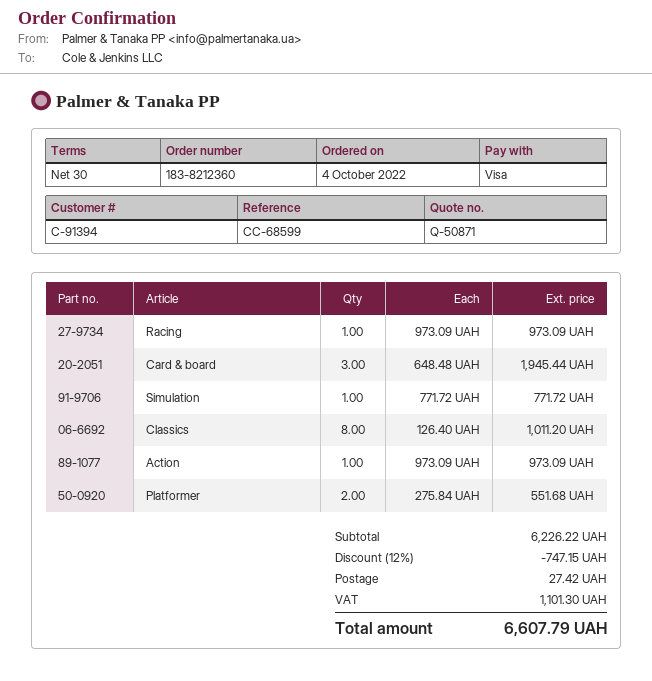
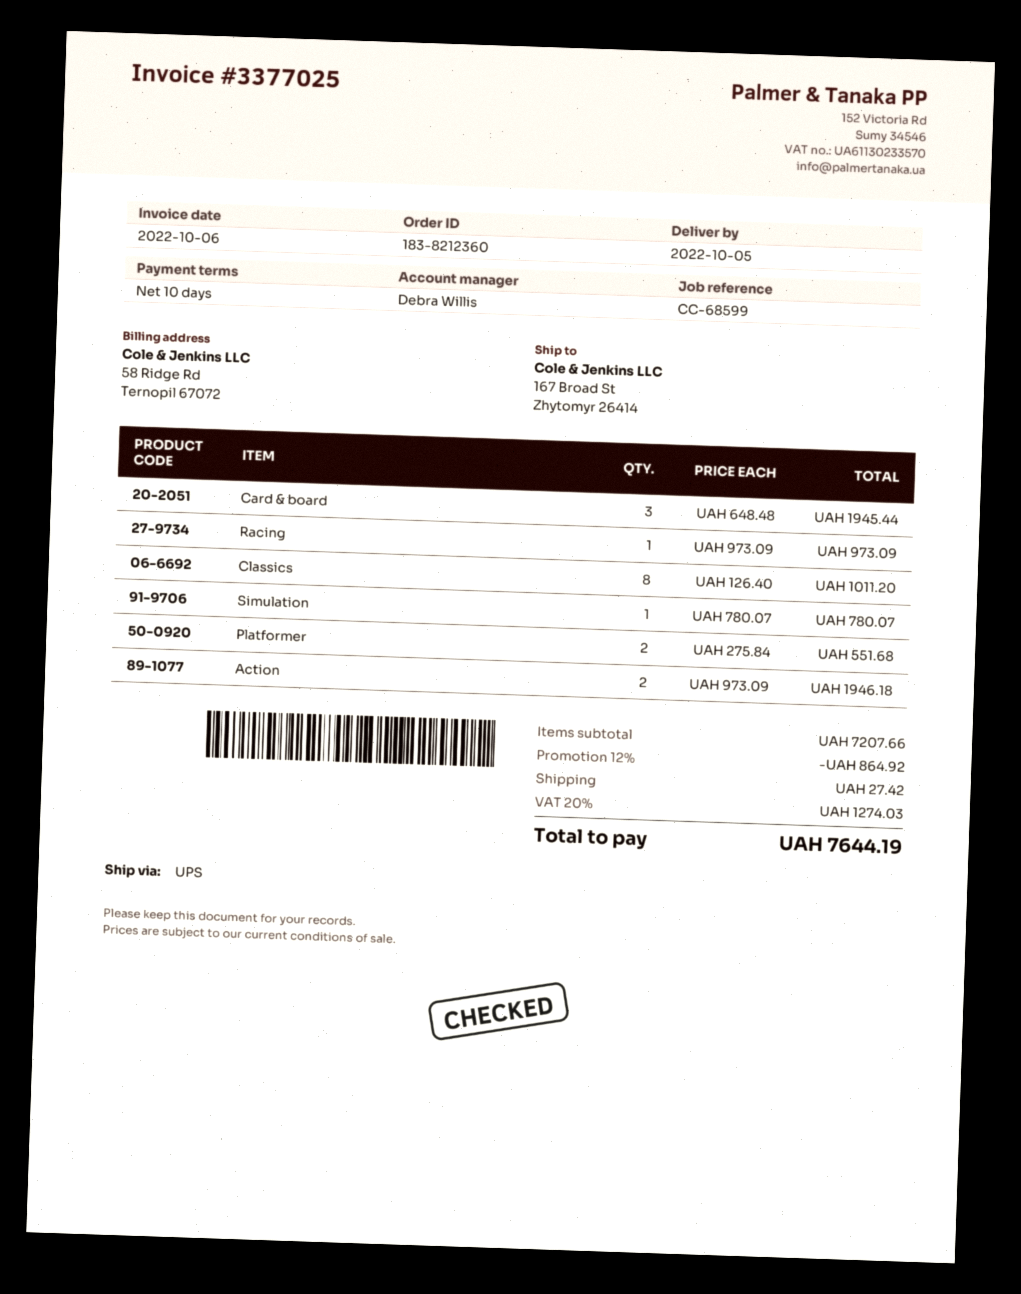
payment terms: 30 days -> 10 days
Simulation: 1 x 771.72 = 771.72 -> 1 x 780.07 = 780.07
Action: 1 x 973.09 = 973.09 -> 2 x 973.09 = 1946.18
subtotal: 6226.22 -> 7207.66
discount: 12% = 747.15 -> 12% = 864.92
tax: 1101.30 -> 1274.03
total: 6607.79 -> 7644.19

